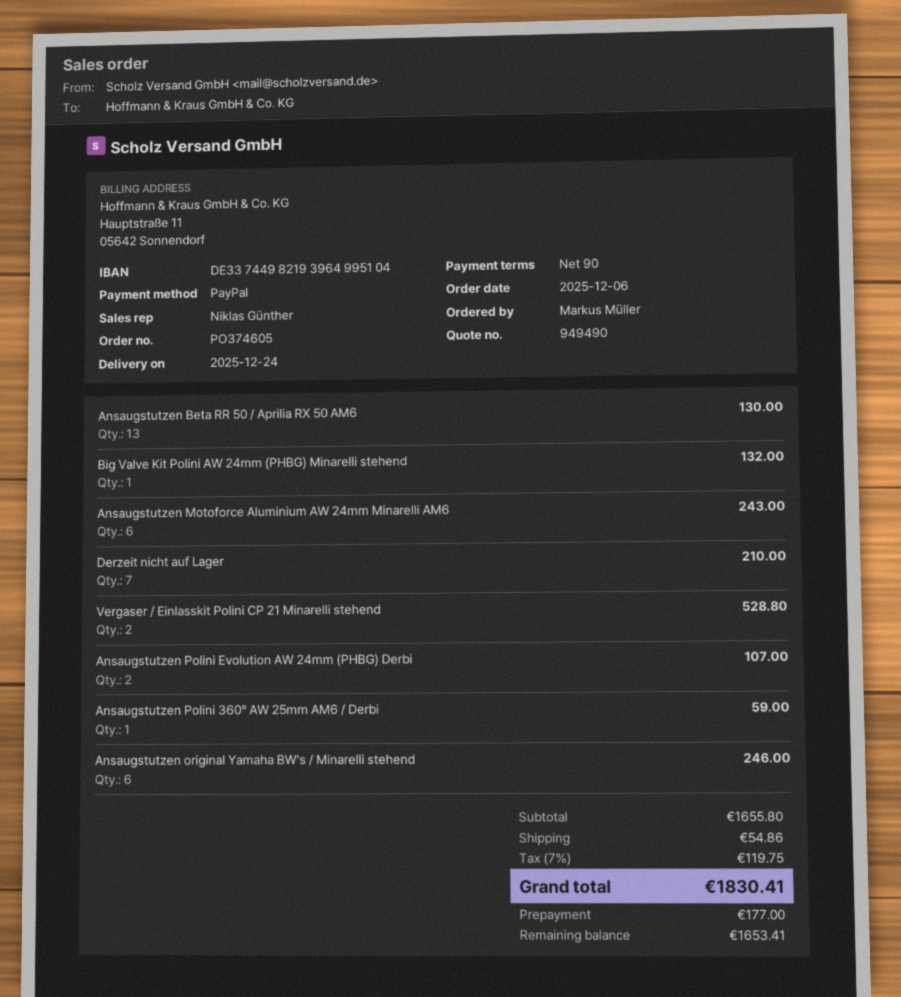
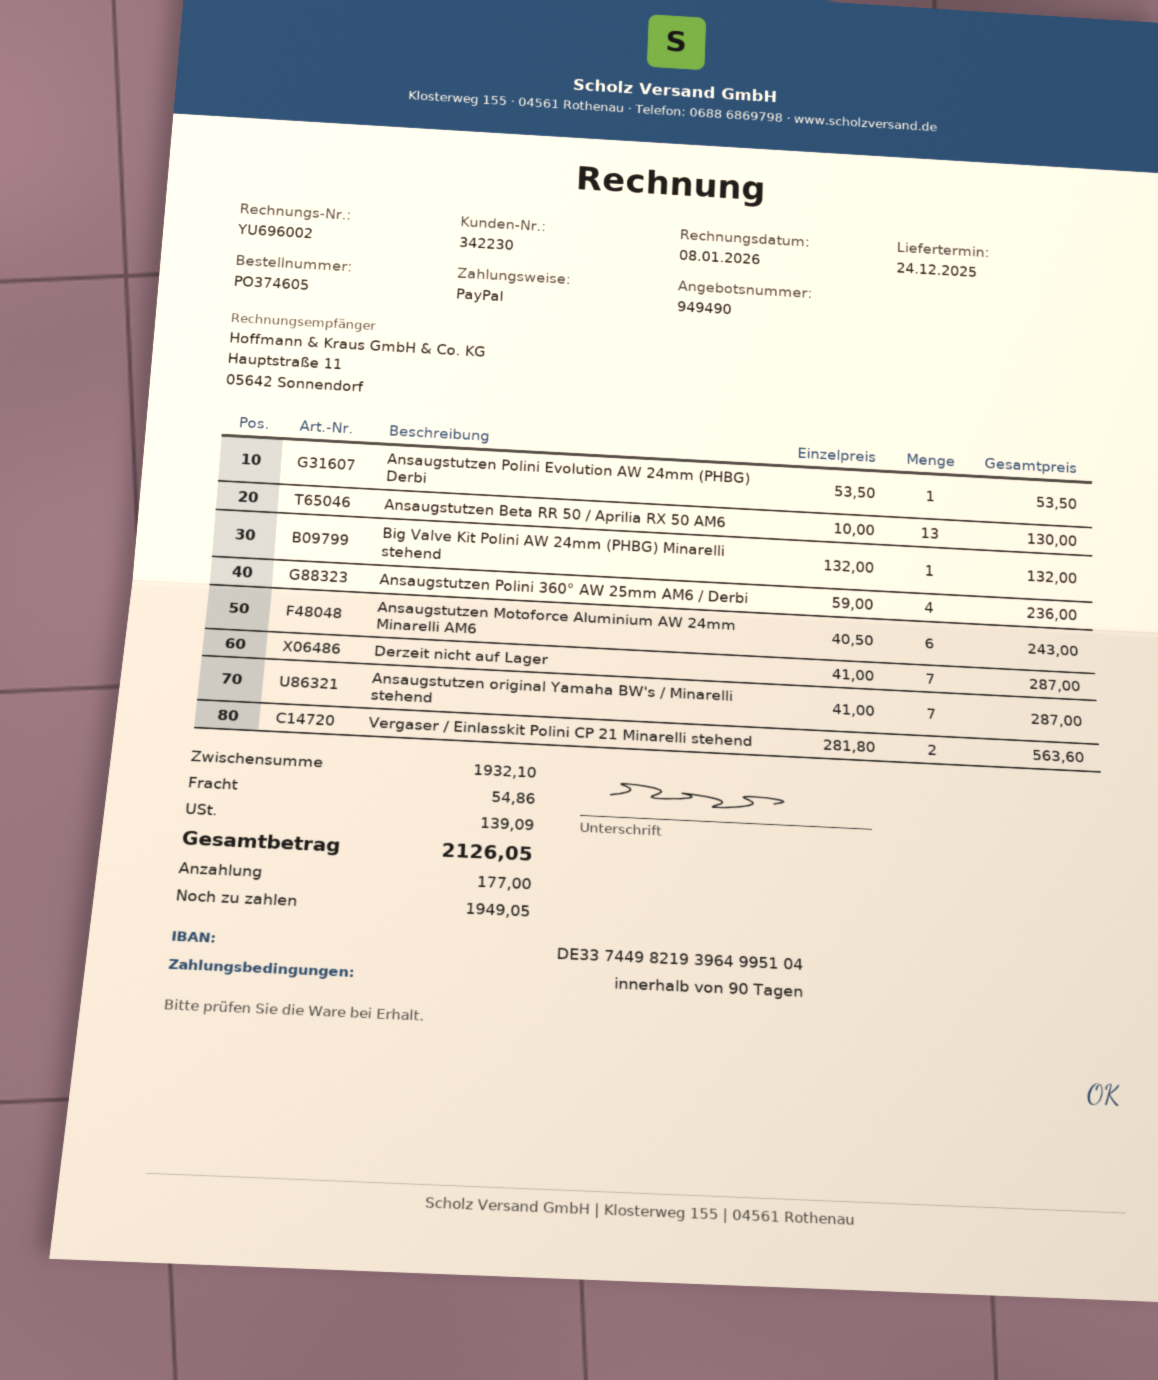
Derzeit nicht auf Lager: 7 for 210.00 -> 7 for 287.00
Vergaser / Einlasskit Polini CP 21 Minarelli stehend: 2 for 528.80 -> 2 for 563.60
Ansaugstutzen Polini Evolution AW 24mm (PHBG) Derbi: 2 for 107.00 -> 1 for 53.50
Ansaugstutzen Polini 360° AW 25mm AM6 / Derbi: 1 for 59.00 -> 4 for 236.00
Ansaugstutzen original Yamaha BW's / Minarelli stehend: 6 for 246.00 -> 7 for 287.00
subtotal: 1655.80 -> 1932.10
tax: 119.75 -> 139.09
total: 1830.41 -> 2126.05
balance: 1653.41 -> 1949.05

